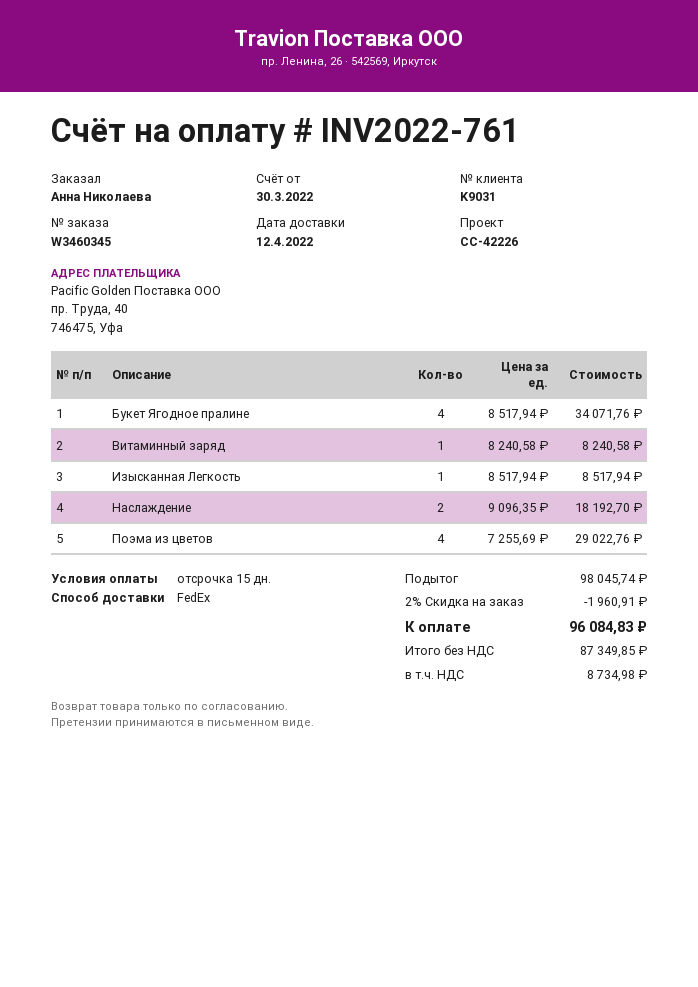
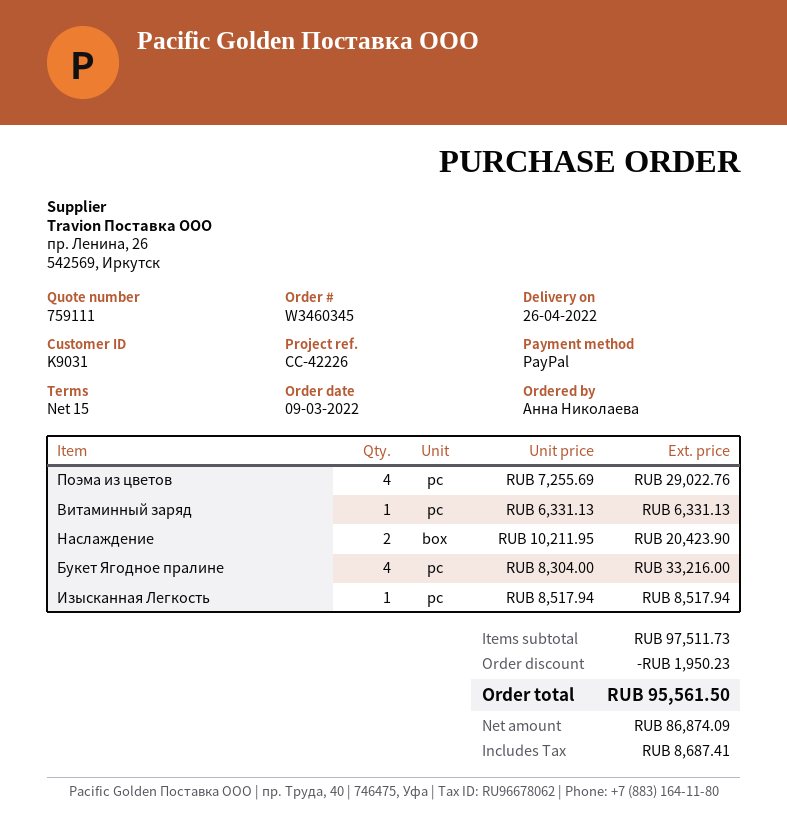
delivery date: 2022-04-12 -> 2022-04-26
Букет Ягодное пралине: 4 x 8517.94 = 34071.76 -> 4 x 8304.00 = 33216.00
Витаминный заряд: 1 x 8240.58 = 8240.58 -> 1 x 6331.13 = 6331.13
Наслаждение: 2 x 9096.35 = 18192.70 -> 2 x 10211.95 = 20423.90
subtotal: 98045.74 -> 97511.73
discount: 1960.91 -> 1950.23
net: 87349.85 -> 86874.09
tax: 8734.98 -> 8687.41
total: 96084.83 -> 95561.50

